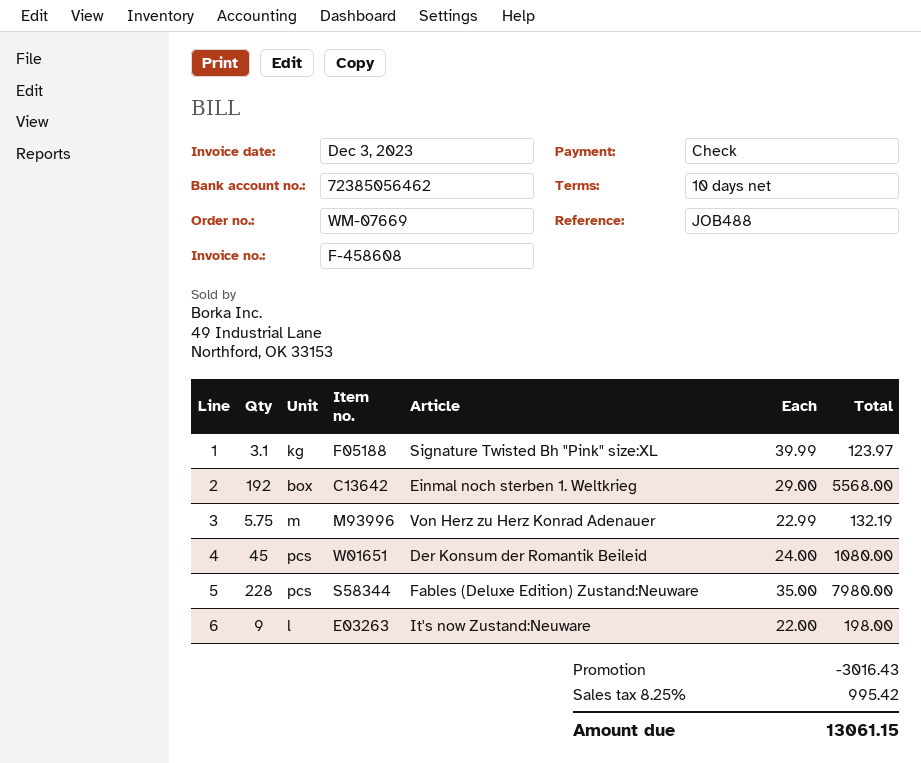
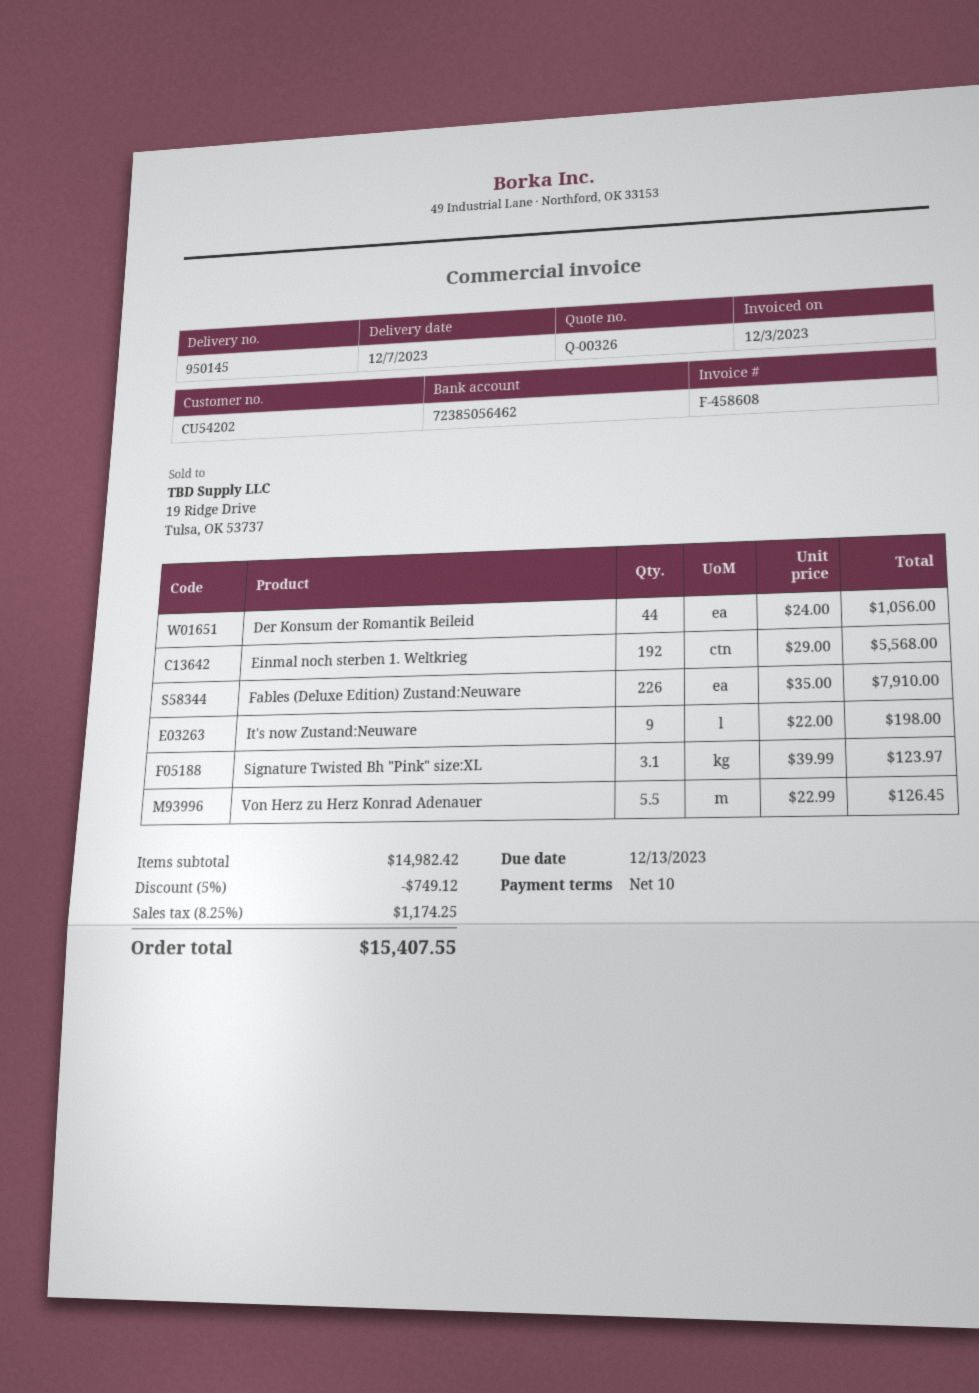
Von Herz zu Herz Konrad Adenauer: 5.75 x 22.99 = 132.19 -> 5.5 x 22.99 = 126.45
Der Konsum der Romantik Beileid: 45 x 24.00 = 1080.00 -> 44 x 24.00 = 1056.00
Fables (Deluxe Edition) Zustand:Neuware: 228 x 35.00 = 7980.00 -> 226 x 35.00 = 7910.00
discount: 3016.43 -> 749.12
tax: 8.25% = 995.42 -> 8.25% = 1174.25
total: 13061.15 -> 15407.55

